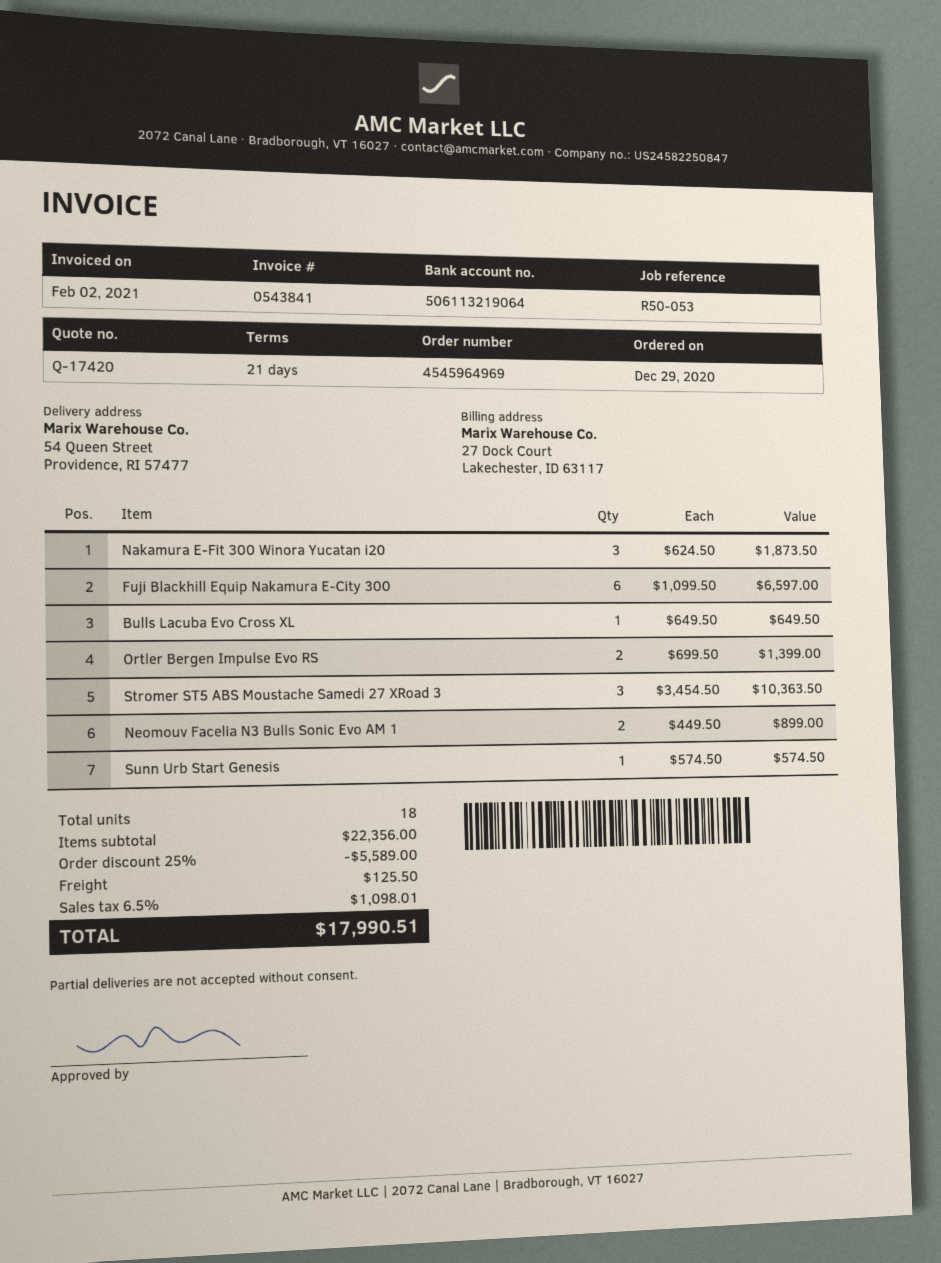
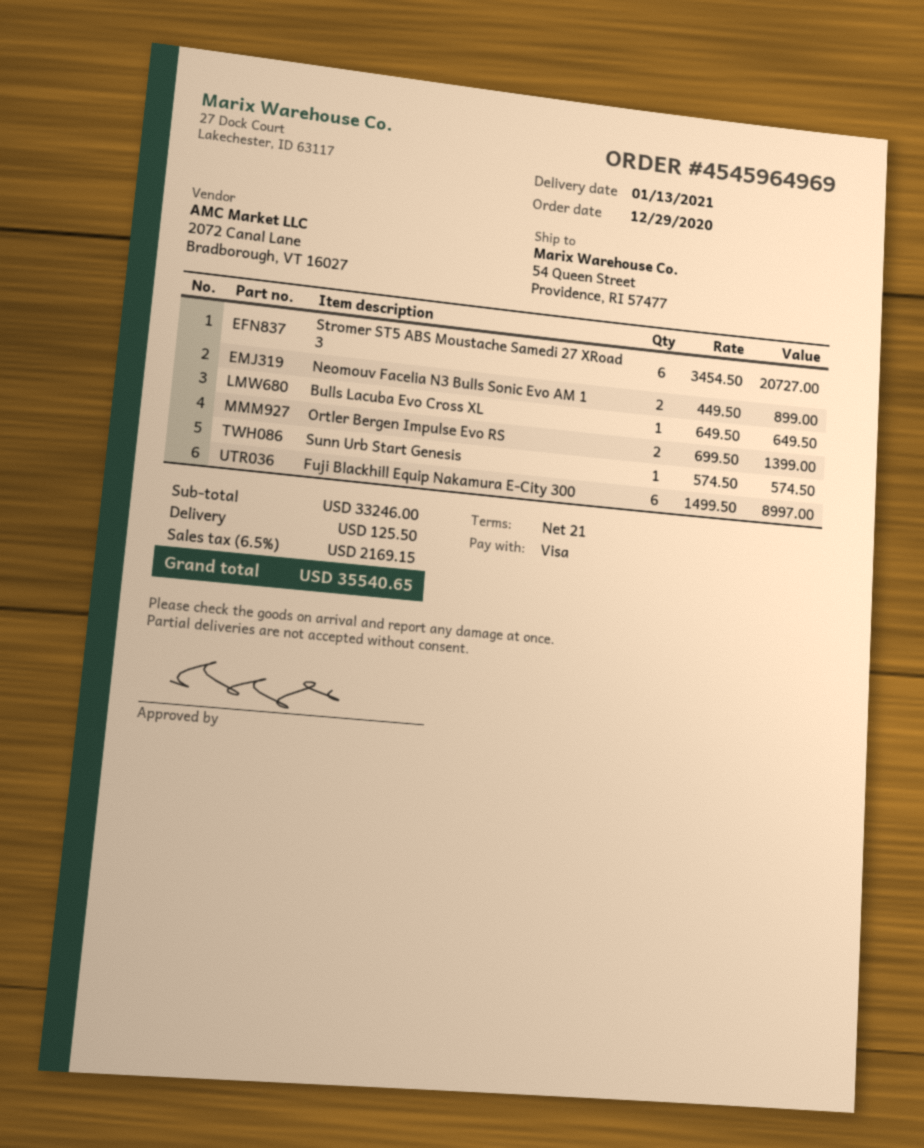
Nakamura E-Fit 300 Winora Yucatan i20: 3 x 624.50 = 1873.50 -> none
Fuji Blackhill Equip Nakamura E-City 300: 6 x 1099.50 = 6597.00 -> 6 x 1499.50 = 8997.00
Stromer ST5 ABS Moustache Samedi 27 XRoad 3: 3 x 3454.50 = 10363.50 -> 6 x 3454.50 = 20727.00
subtotal: 22356.00 -> 33246.00
discount: 25% = 5589.00 -> none
tax: 6.5% = 1098.01 -> 6.5% = 2169.15
total: 17990.51 -> 35540.65

